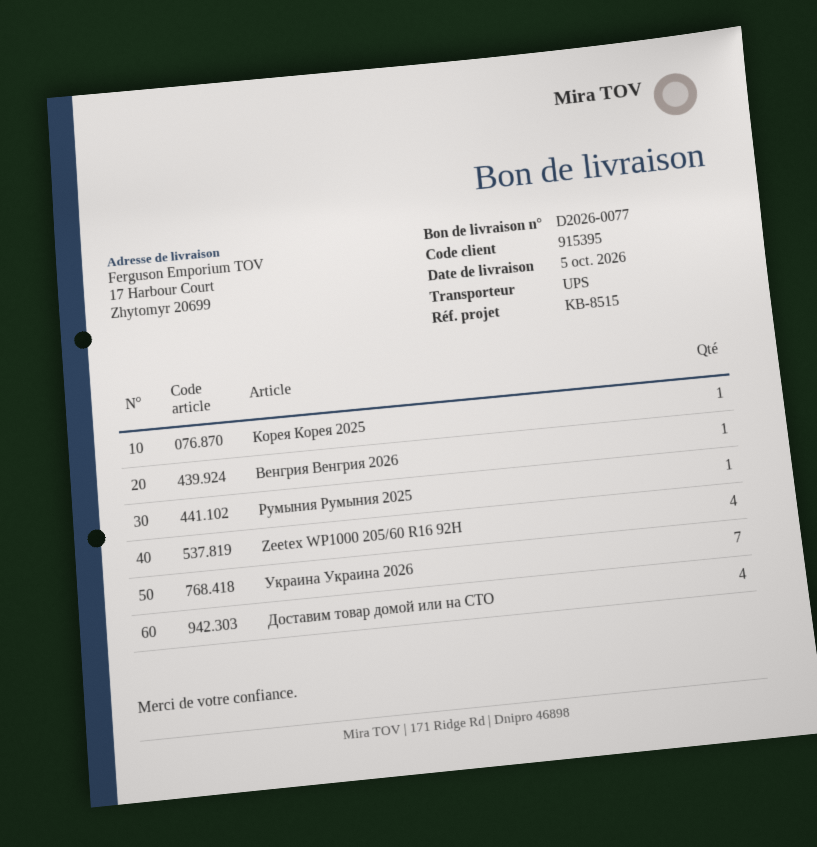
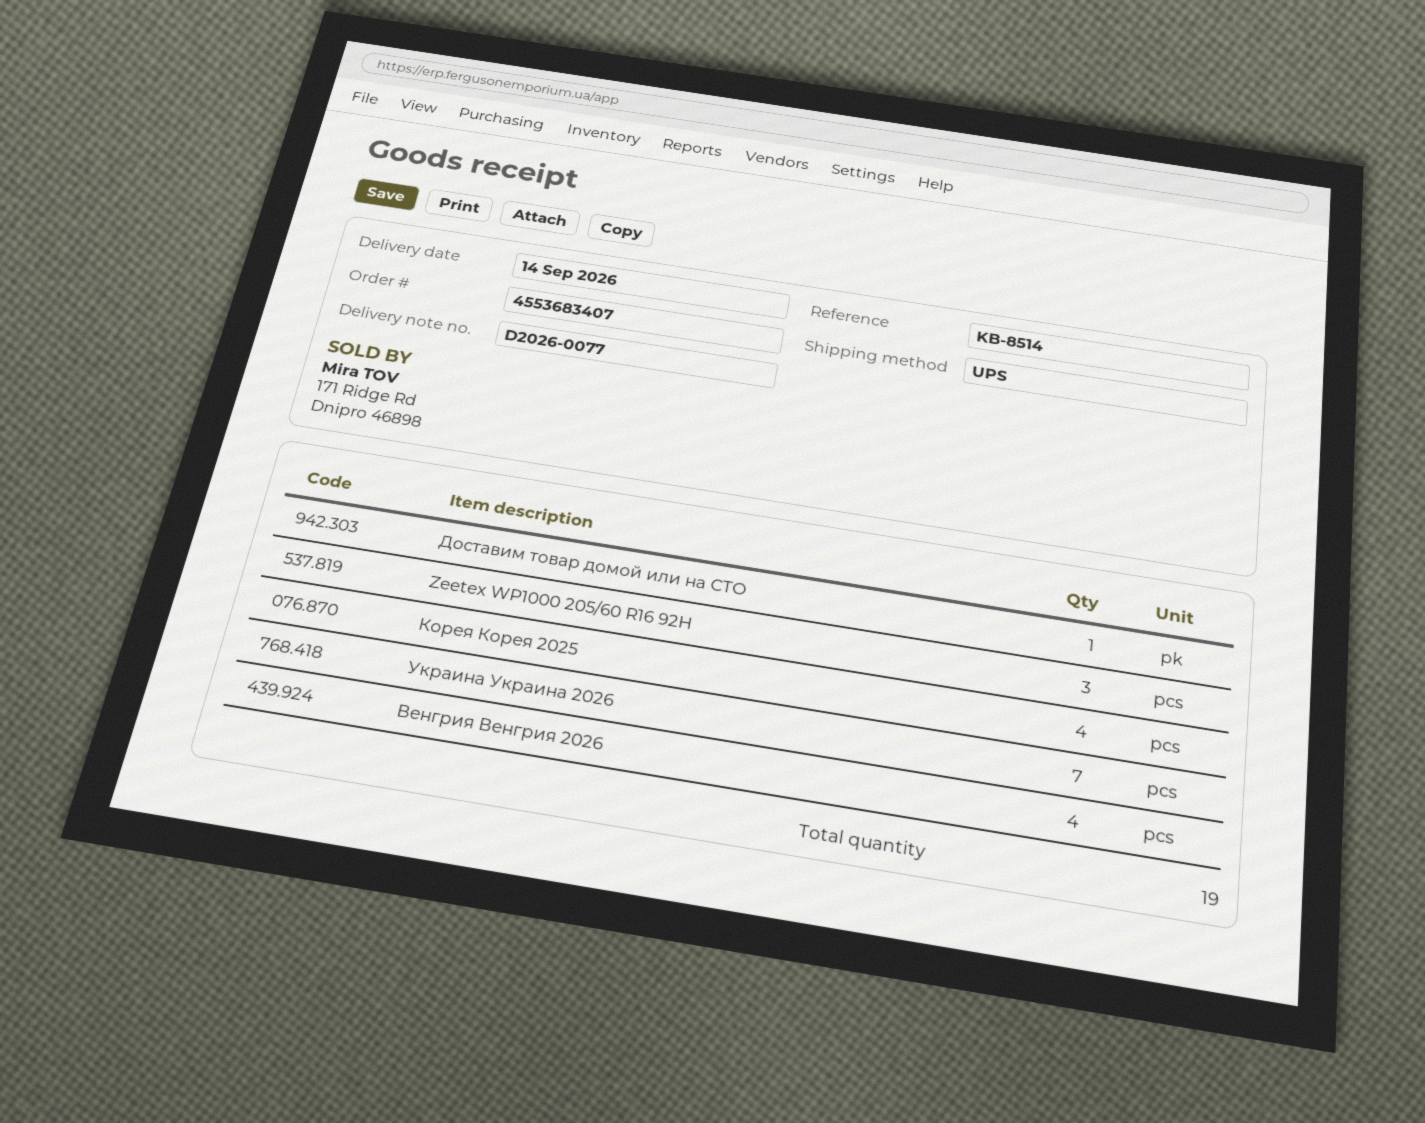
delivery date: 2026-10-05 -> 2026-09-14
reference: KB-8515 -> KB-8514
Корея Корея 2025: 1 -> 4
Венгрия Венгрия 2026: 1 -> 4
Румыния Румыния 2025: 1 -> none
Zeetex WP1000 205/60 R16 92H: 4 -> 3
Доставим товар домой или на СТО: 4 -> 1

